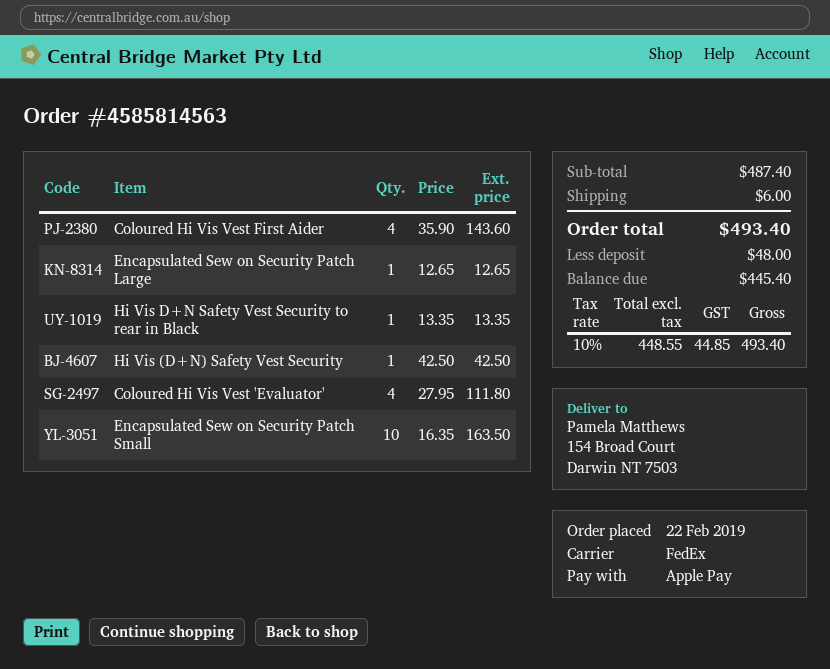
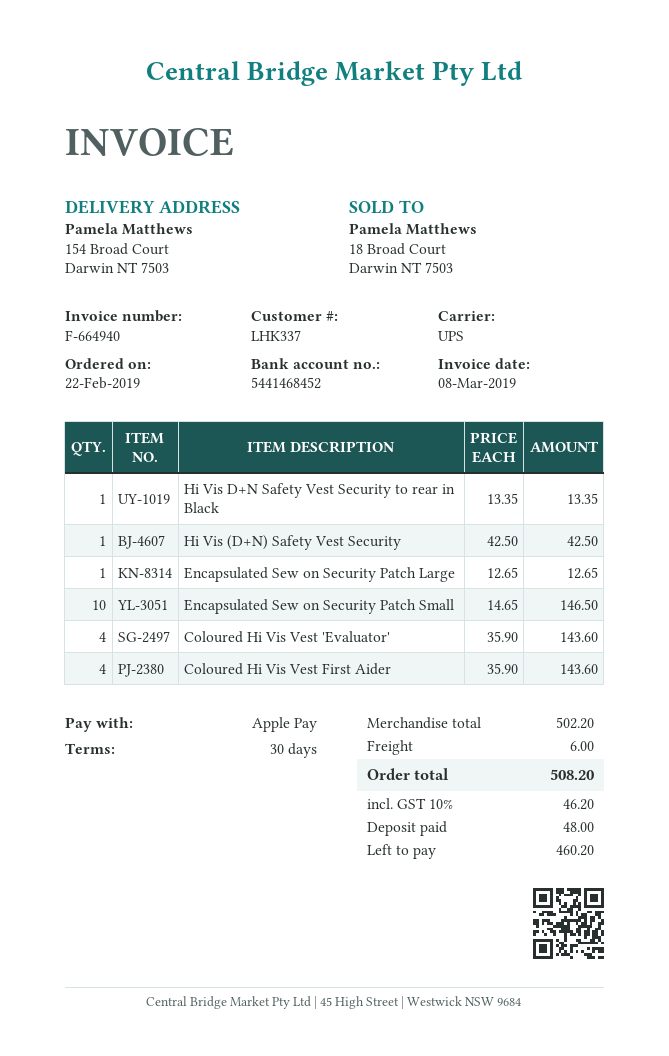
shipping method: FedEx -> UPS
Coloured Hi Vis Vest 'Evaluator': 4 x 27.95 = 111.80 -> 4 x 35.90 = 143.60
Encapsulated Sew on Security Patch Small: 10 x 16.35 = 163.50 -> 10 x 14.65 = 146.50
subtotal: 487.40 -> 502.20
tax: 10% = 44.85 -> 10% = 46.20
total: 493.40 -> 508.20
balance: 445.40 -> 460.20

